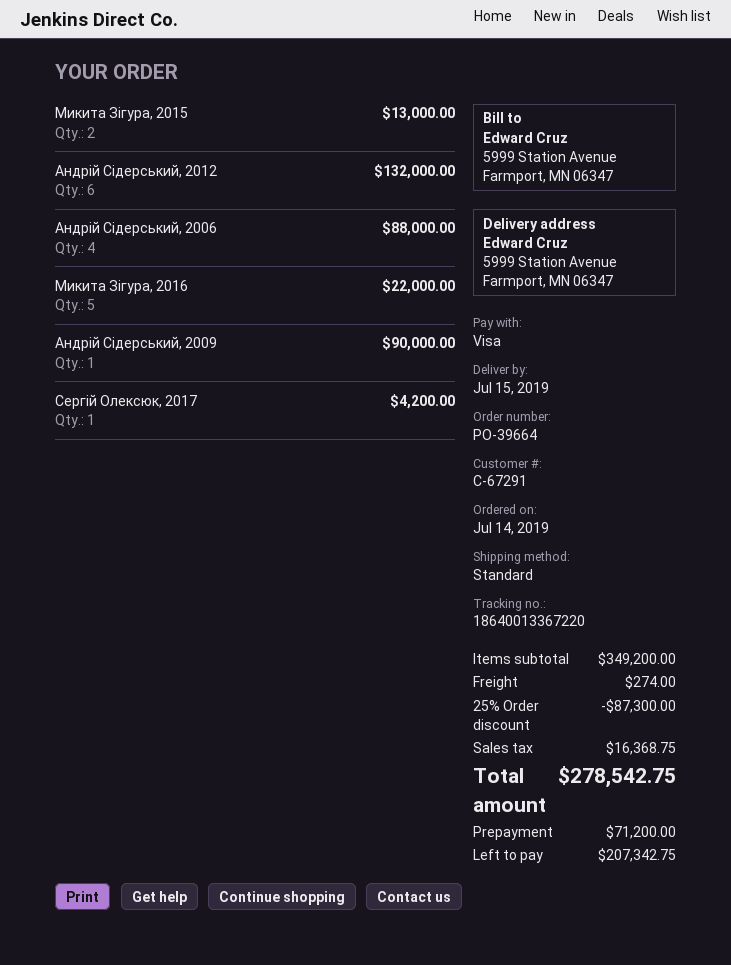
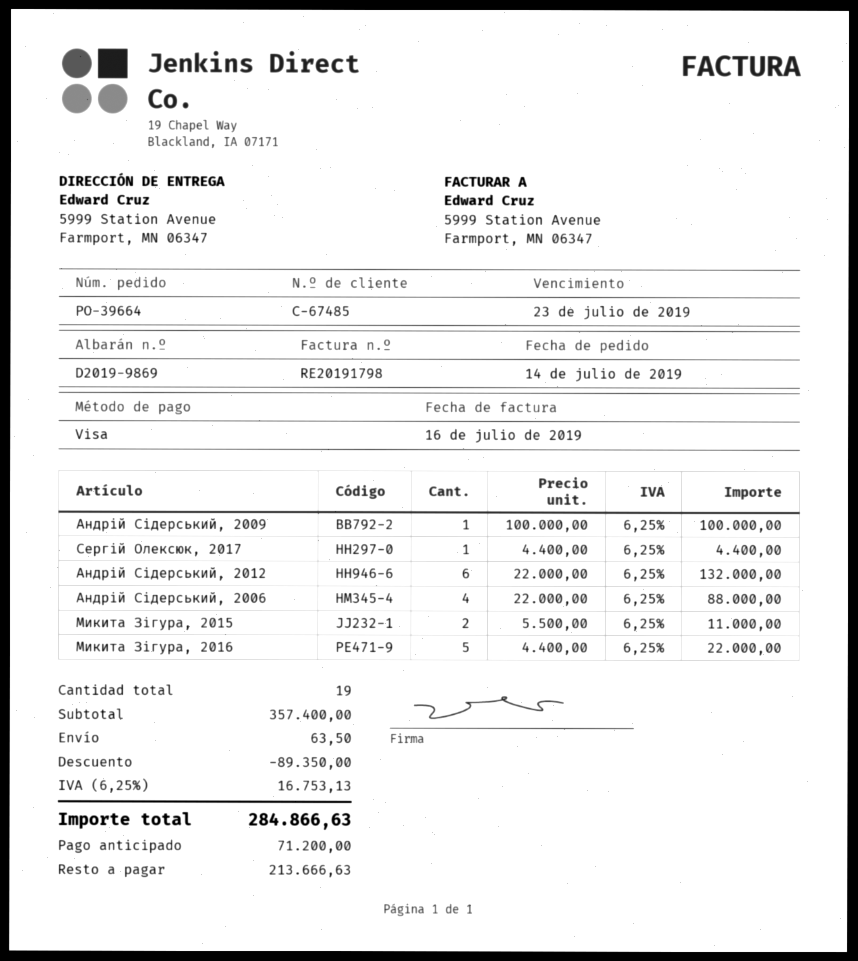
customer number: C-67291 -> C-67485
Микита Зігура, 2015: 2 for 13000.00 -> 2 for 11000.00
Андрій Сідерський, 2009: 1 for 90000.00 -> 1 for 100000.00
Сергій Олексюк, 2017: 1 for 4200.00 -> 1 for 4400.00
subtotal: 349200.00 -> 357400.00
discount: 87300.00 -> 89350.00
shipping: 274.00 -> 63.50
tax: 16368.75 -> 16753.13
total: 278542.75 -> 284866.63
balance: 207342.75 -> 213666.63

